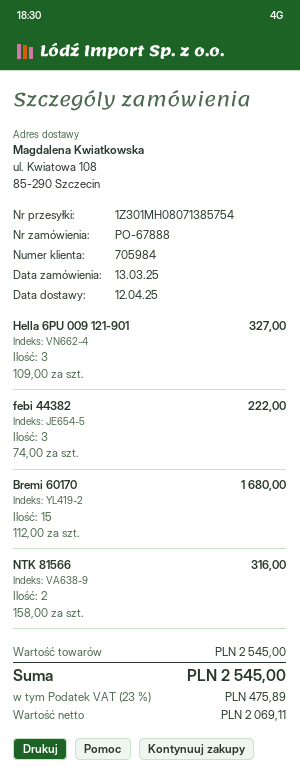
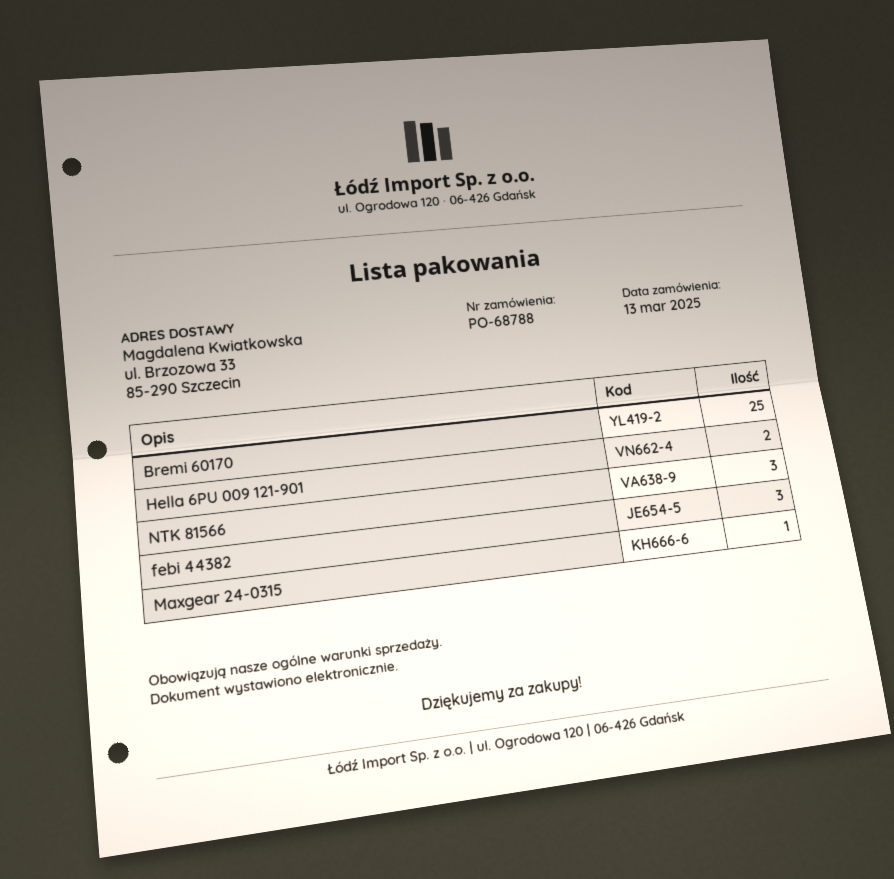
order number: PO-67888 -> PO-68788
ship to: ul. Kwiatowa 108, 85-290 Szczecin -> ul. Brzozowa 33, 85-290 Szczecin
Hella 6PU 009 121-901: 3 -> 2
Bremi 60170: 15 -> 25
NTK 81566: 2 -> 3
Maxgear 24-0315: none -> 1

